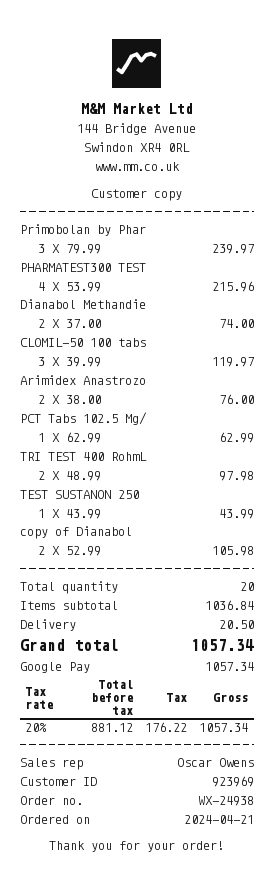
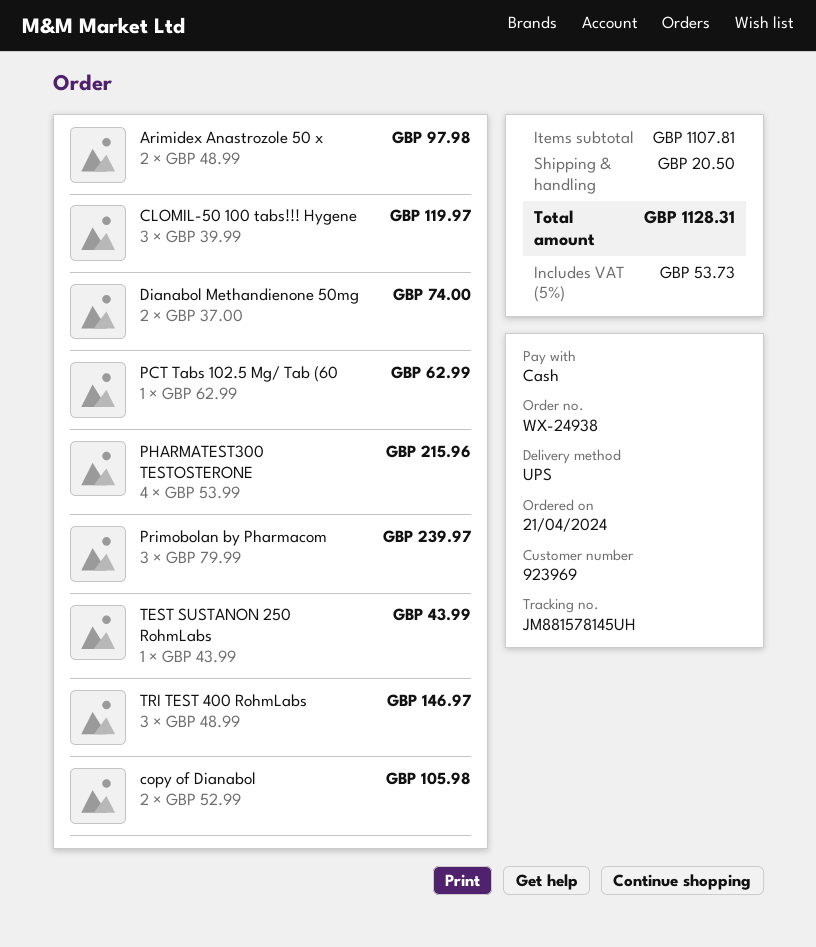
payment method: Google Pay -> cash
Arimidex Anastrozo: 2 x 38.00 = 76.00 -> 2 x 48.99 = 97.98
TRI TEST 400 RohmL: 2 x 48.99 = 97.98 -> 3 x 48.99 = 146.97
subtotal: 1036.84 -> 1107.81
tax: 20% = 176.22 -> 5% = 53.73
total: 1057.34 -> 1128.31

